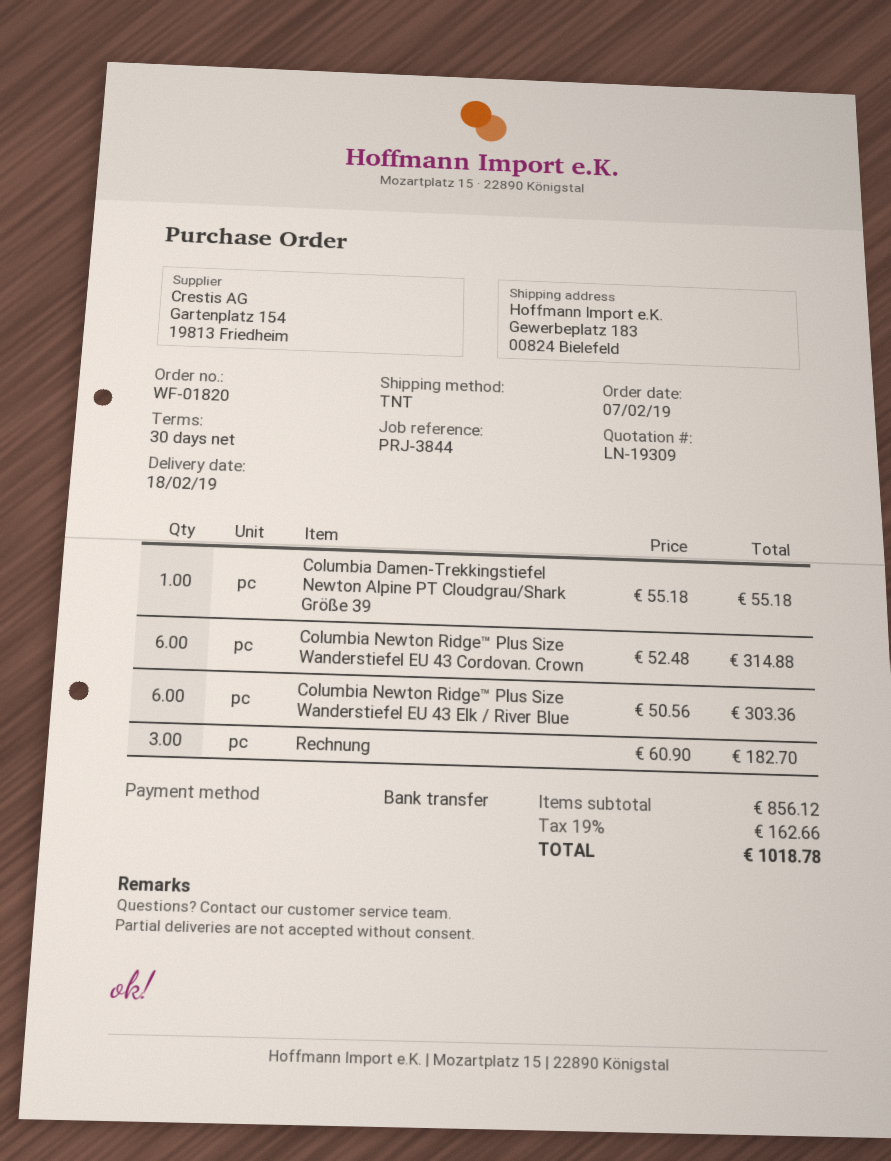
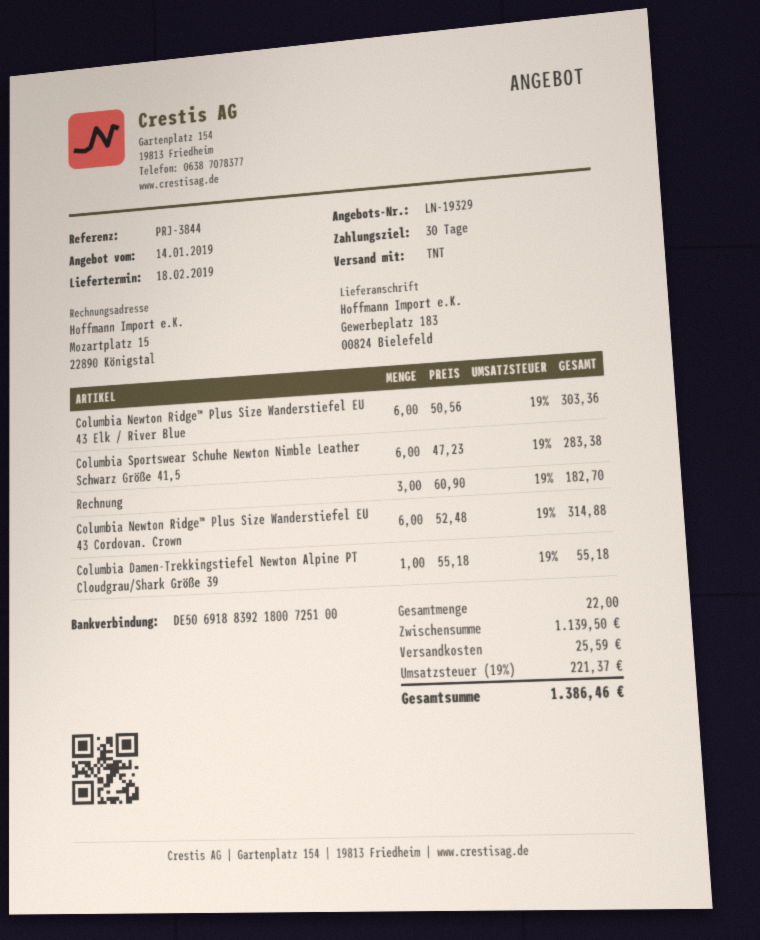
quote number: LN-19309 -> LN-19329
Columbia Sportswear Schuhe Newton Nimble Leather Schwarz Größe 41,5: none -> 6 x 47.23 = 283.38
subtotal: 856.12 -> 1139.50
shipping: none -> 25.59
tax: 19% = 162.66 -> 19% = 221.37
total: 1018.78 -> 1386.46

